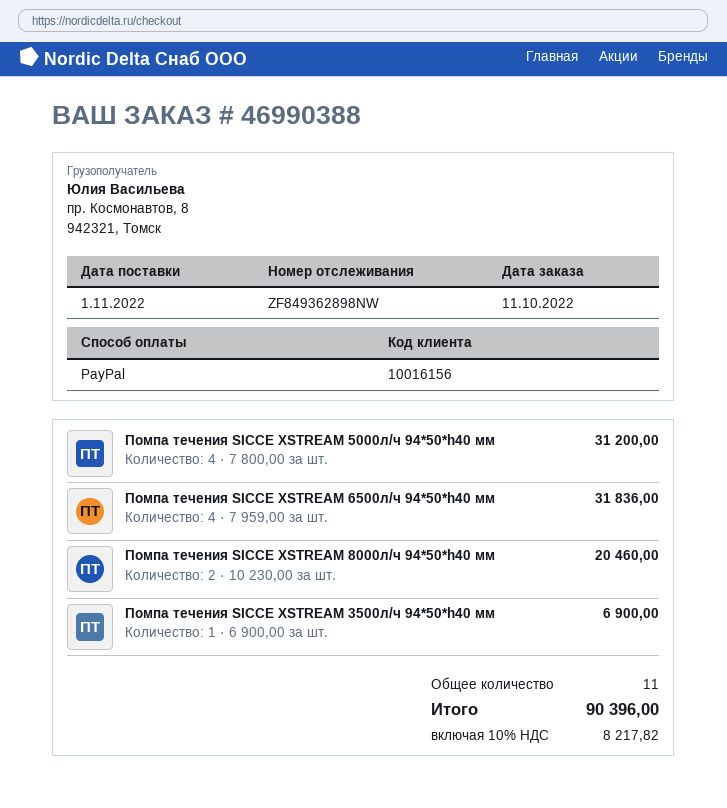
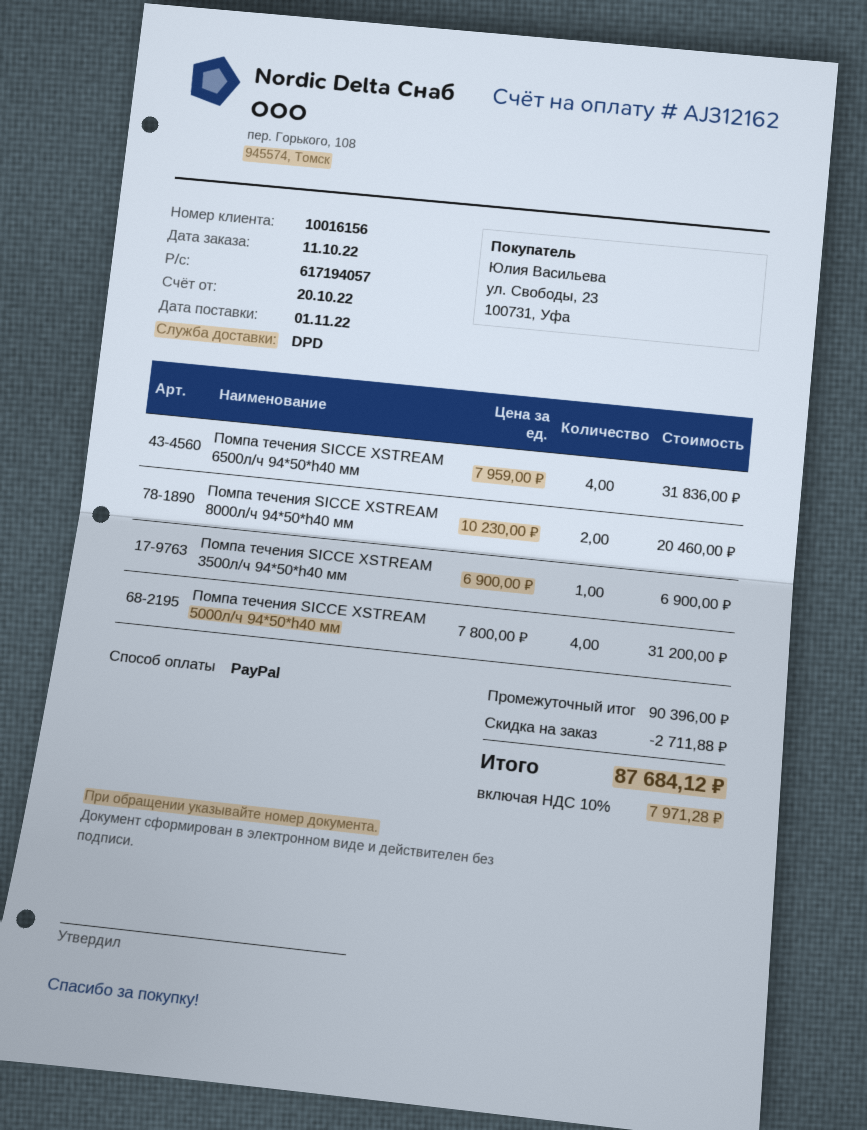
discount: none -> 2711.88
tax: 10% = 8217.82 -> 10% = 7971.28
total: 90396.00 -> 87684.12

